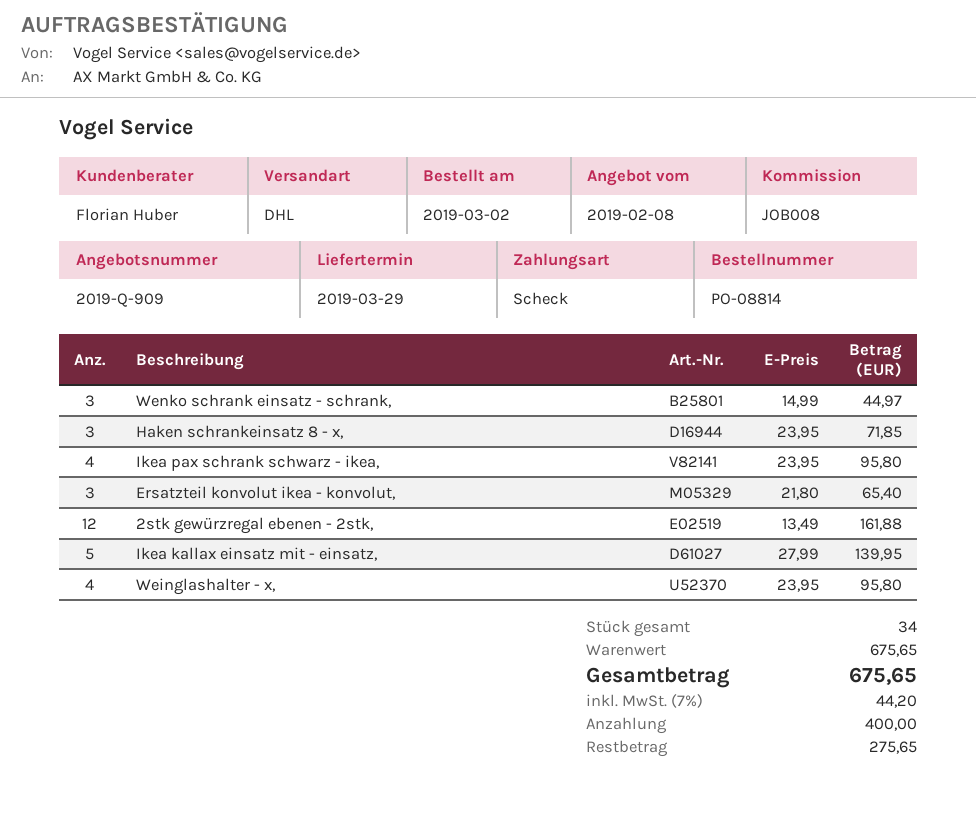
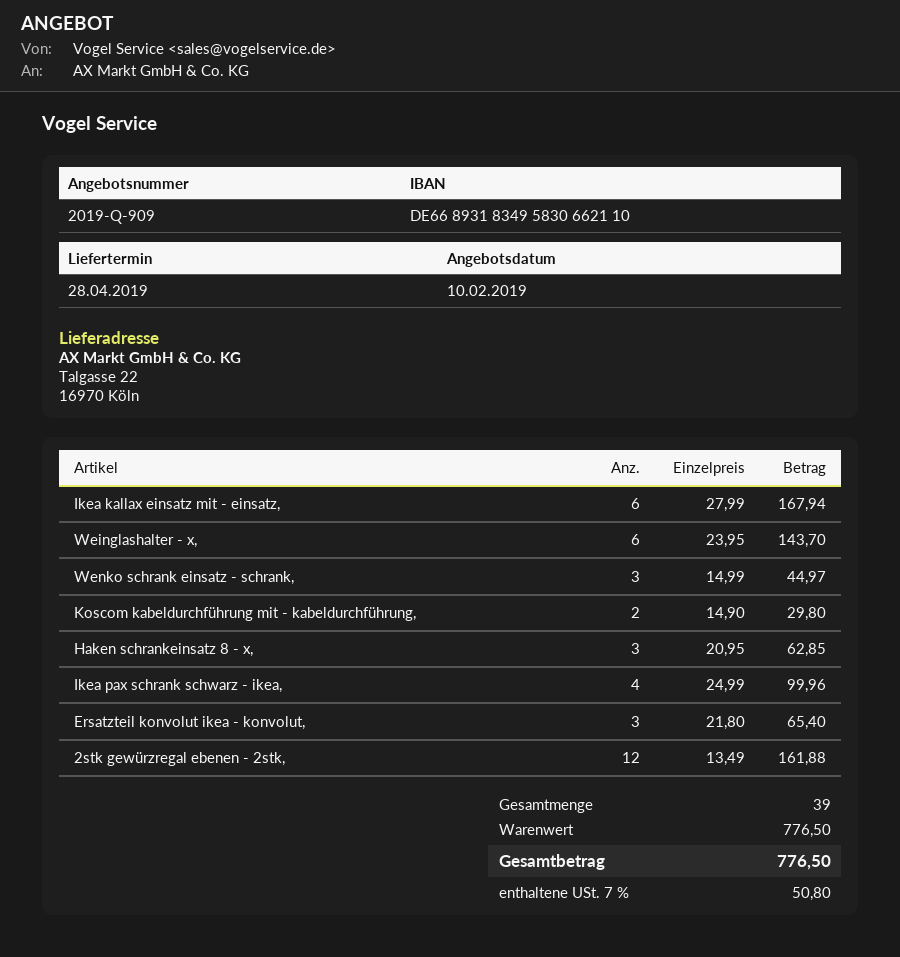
quote date: 2019-02-08 -> 2019-02-10
delivery date: 2019-03-29 -> 2019-04-28
Haken schrankeinsatz 8 - x,: 3 x 23.95 = 71.85 -> 3 x 20.95 = 62.85
Ikea pax schrank schwarz - ikea,: 4 x 23.95 = 95.80 -> 4 x 24.99 = 99.96
Ikea kallax einsatz mit - einsatz,: 5 x 27.99 = 139.95 -> 6 x 27.99 = 167.94
Weinglashalter - x,: 4 x 23.95 = 95.80 -> 6 x 23.95 = 143.70
Koscom kabeldurchführung mit - kabeldurchführung,: none -> 2 x 14.90 = 29.80
total quantity: 34 -> 39
subtotal: 675.65 -> 776.50
tax: 7% = 44.20 -> 7% = 50.80
total: 675.65 -> 776.50

